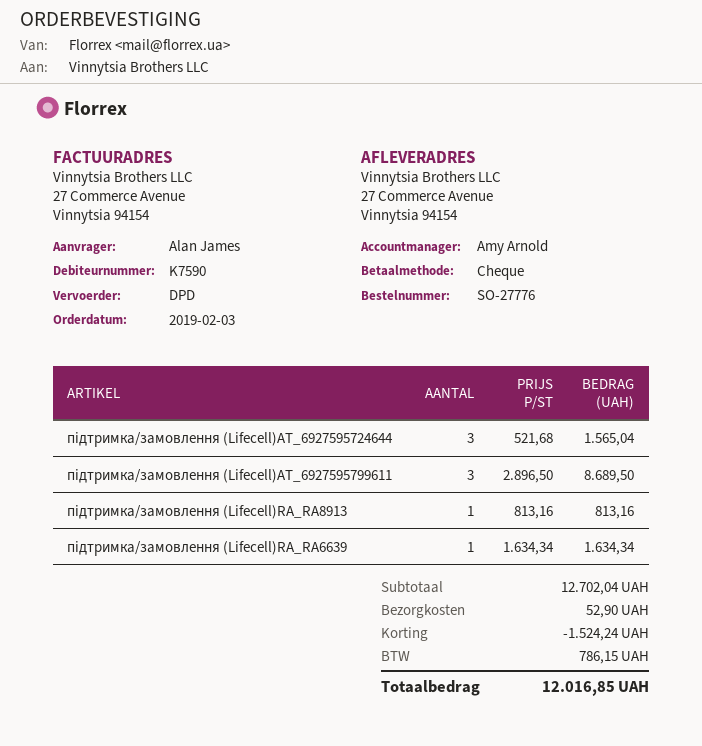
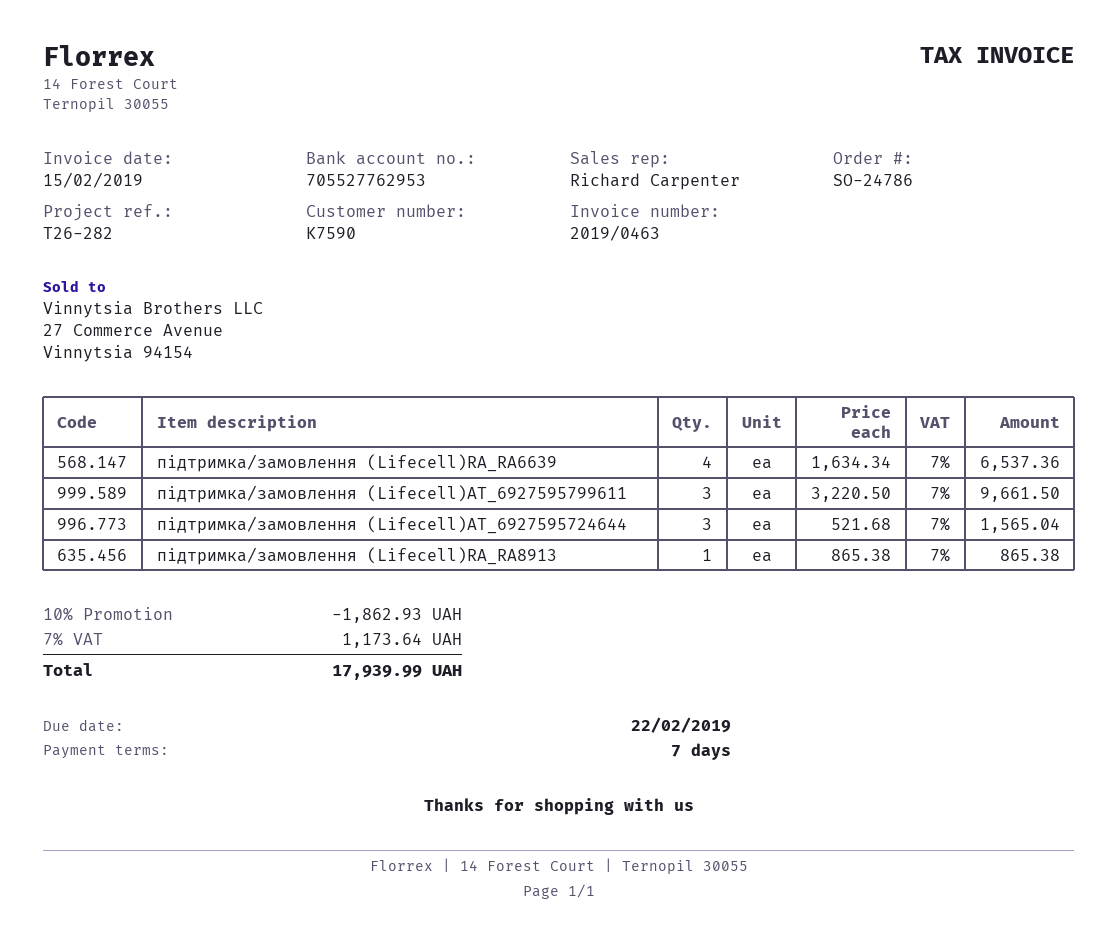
order number: SO-27776 -> SO-24786
sales rep: Amy Arnold -> Richard Carpenter
підтримка/замовлення (Lifecell)AT_6927595799611: 3 x 2896.50 = 8689.50 -> 3 x 3220.50 = 9661.50
підтримка/замовлення (Lifecell)RA_RA8913: 1 x 813.16 = 813.16 -> 1 x 865.38 = 865.38
підтримка/замовлення (Lifecell)RA_RA6639: 1 x 1634.34 = 1634.34 -> 4 x 1634.34 = 6537.36
discount: 1524.24 -> 1862.93
shipping: 52.90 -> none
tax: 786.15 -> 1173.64
total: 12016.85 -> 17939.99

